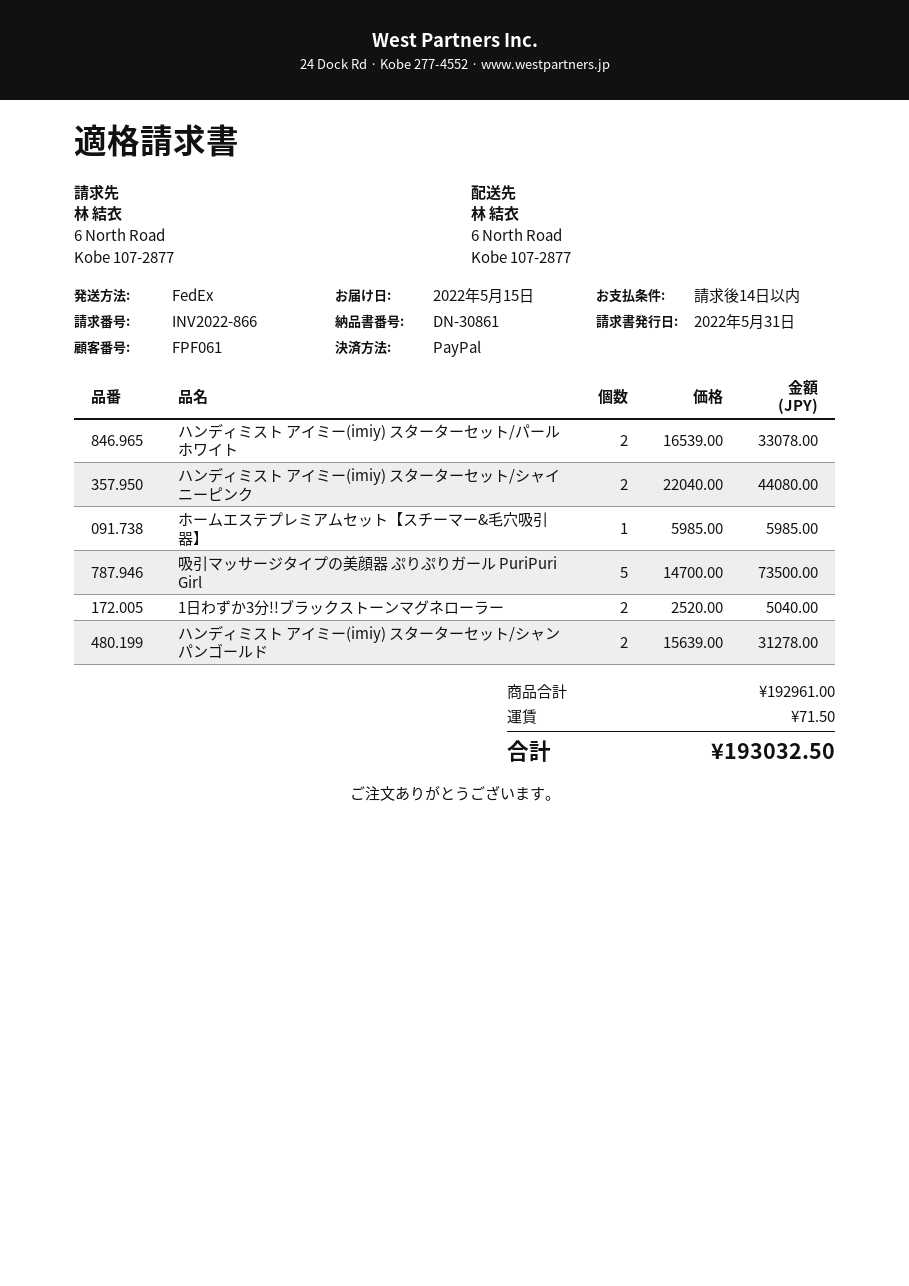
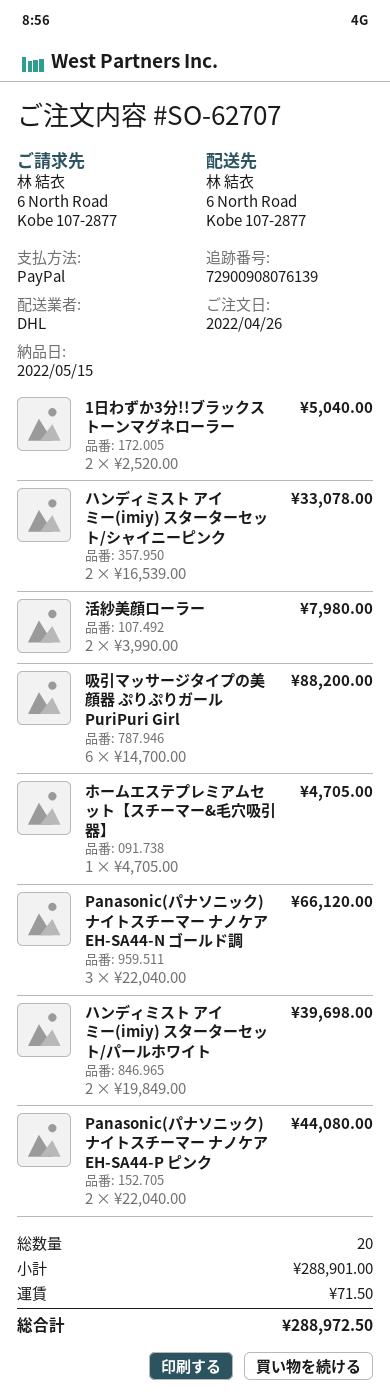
shipping method: FedEx -> DHL
ハンディミスト アイミー(imiy) スターターセット/パールホワイト: 2 x 16539.00 = 33078.00 -> 2 x 19849.00 = 39698.00
ハンディミスト アイミー(imiy) スターターセット/シャイニーピンク: 2 x 22040.00 = 44080.00 -> 2 x 16539.00 = 33078.00
ホームエステプレミアムセット【スチーマー&毛穴吸引器】: 1 x 5985.00 = 5985.00 -> 1 x 4705.00 = 4705.00
吸引マッサージタイプの美顔器 ぷりぷりガール PuriPuri Girl: 5 x 14700.00 = 73500.00 -> 6 x 14700.00 = 88200.00
ハンディミスト アイミー(imiy) スターターセット/シャンパンゴールド: 2 x 15639.00 = 31278.00 -> none
活紗美顔ローラー: none -> 2 x 3990.00 = 7980.00
Panasonic(パナソニック) ナイトスチーマー ナノケア EH-SA44-N ゴールド調: none -> 3 x 22040.00 = 66120.00
Panasonic(パナソニック) ナイトスチーマー ナノケア EH-SA44-P ピンク: none -> 2 x 22040.00 = 44080.00
subtotal: 192961.00 -> 288901.00
total: 193032.50 -> 288972.50

